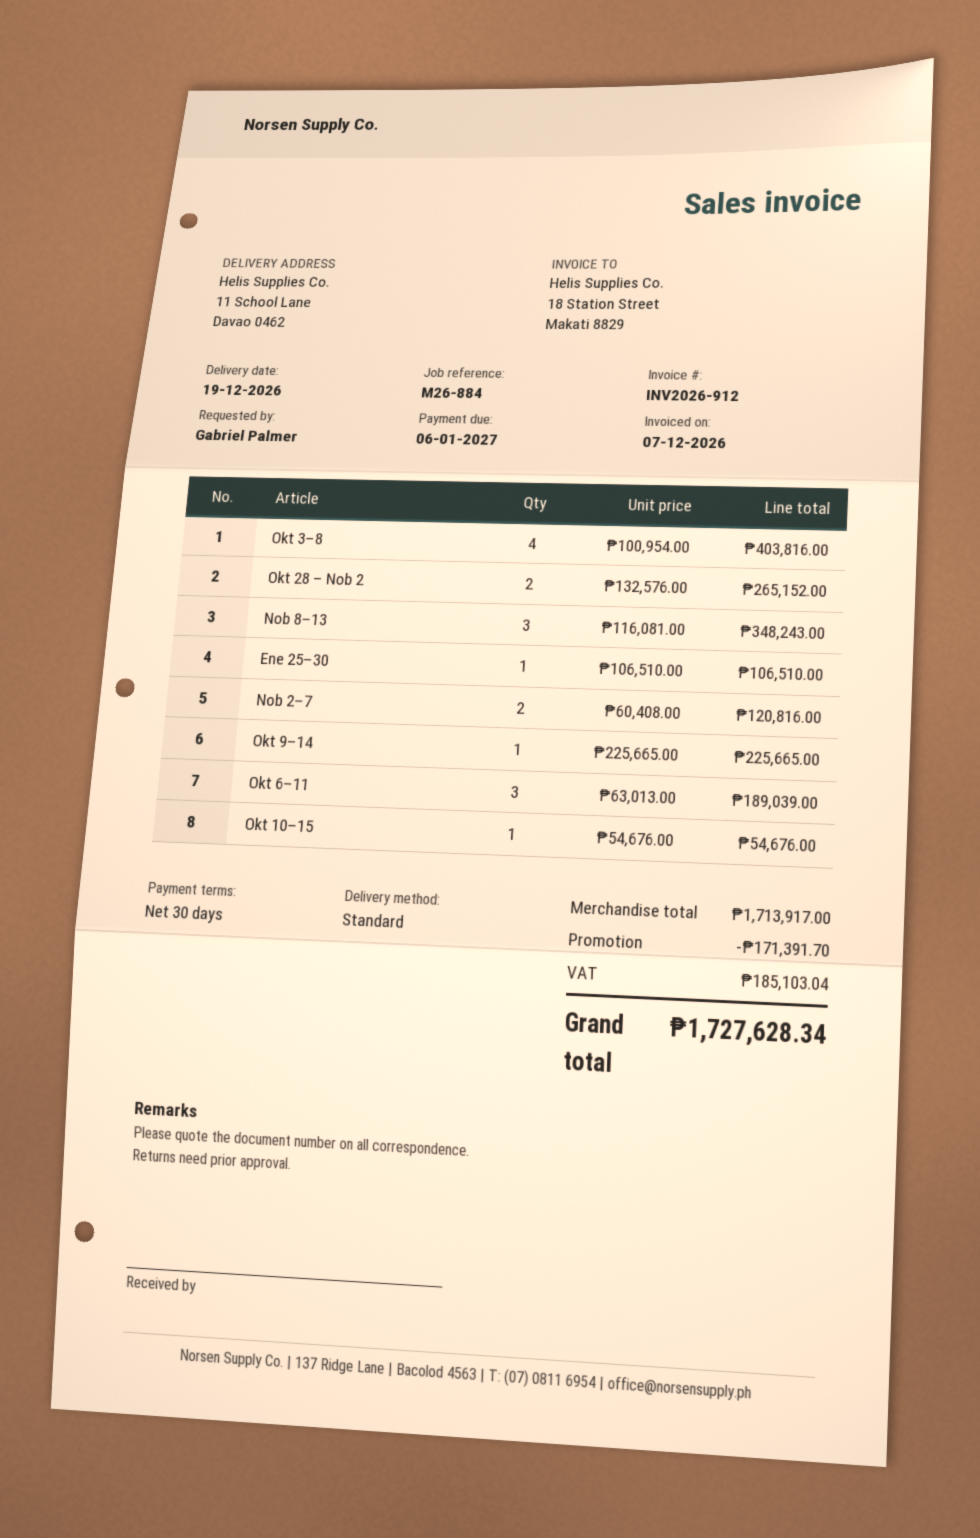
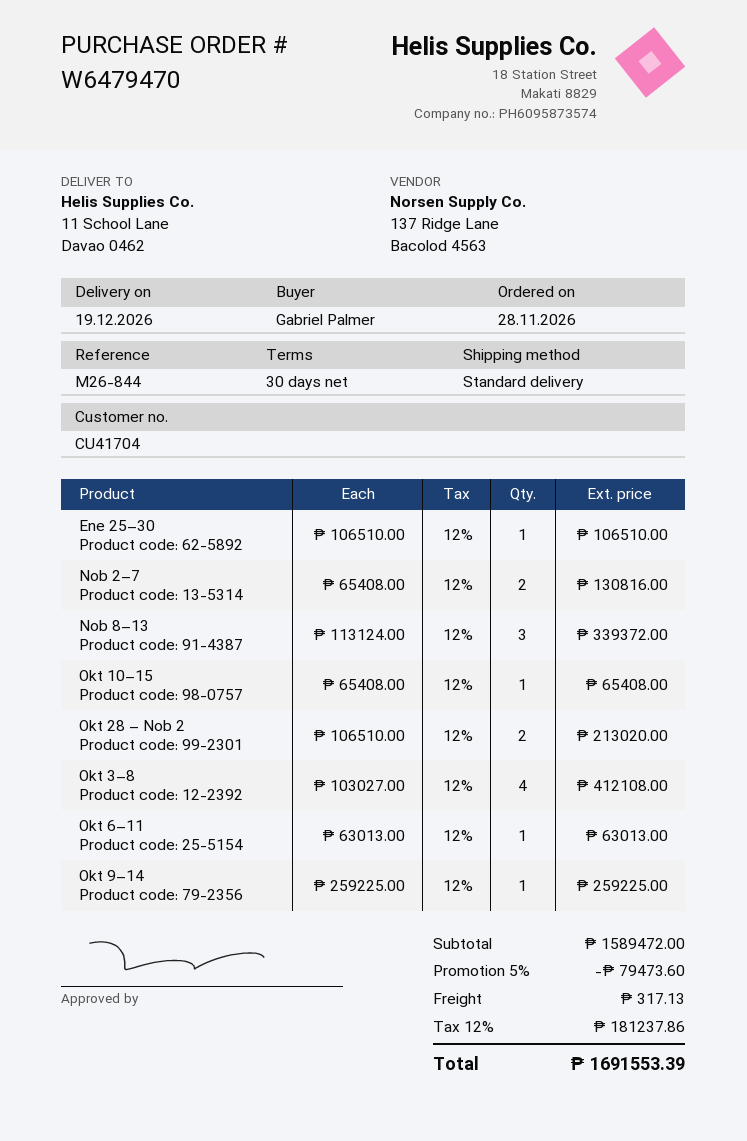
reference: M26-884 -> M26-844
Okt 3–8: 4 x 100954.00 = 403816.00 -> 4 x 103027.00 = 412108.00
Okt 28 – Nob 2: 2 x 132576.00 = 265152.00 -> 2 x 106510.00 = 213020.00
Nob 8–13: 3 x 116081.00 = 348243.00 -> 3 x 113124.00 = 339372.00
Nob 2–7: 2 x 60408.00 = 120816.00 -> 2 x 65408.00 = 130816.00
Okt 9–14: 1 x 225665.00 = 225665.00 -> 1 x 259225.00 = 259225.00
Okt 6–11: 3 x 63013.00 = 189039.00 -> 1 x 63013.00 = 63013.00
Okt 10–15: 1 x 54676.00 = 54676.00 -> 1 x 65408.00 = 65408.00
subtotal: 1713917.00 -> 1589472.00
discount: 171391.70 -> 79473.60
shipping: none -> 317.13
tax: 185103.04 -> 181237.86
total: 1727628.34 -> 1691553.39

